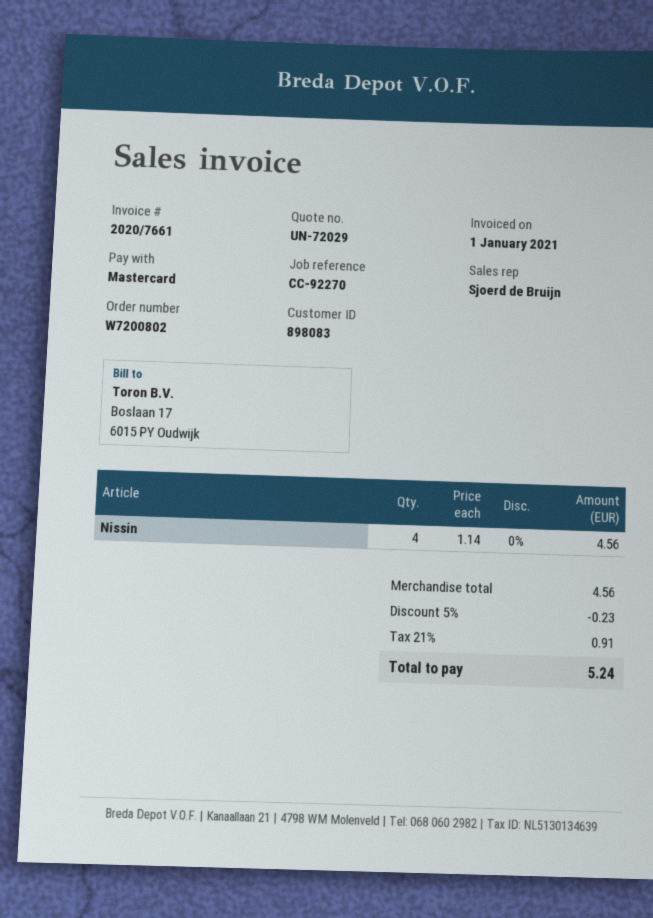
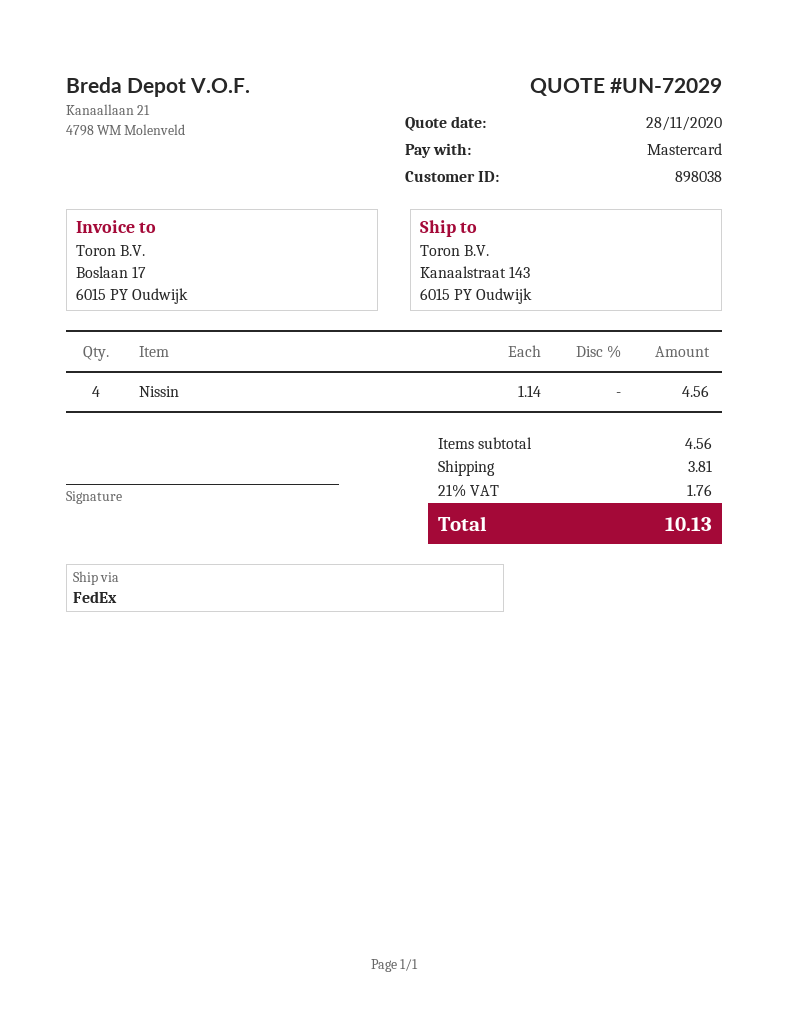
customer number: 898083 -> 898038
discount: 5% = 0.23 -> none
shipping: none -> 3.81
tax: 21% = 0.91 -> 21% = 1.76
total: 5.24 -> 10.13

